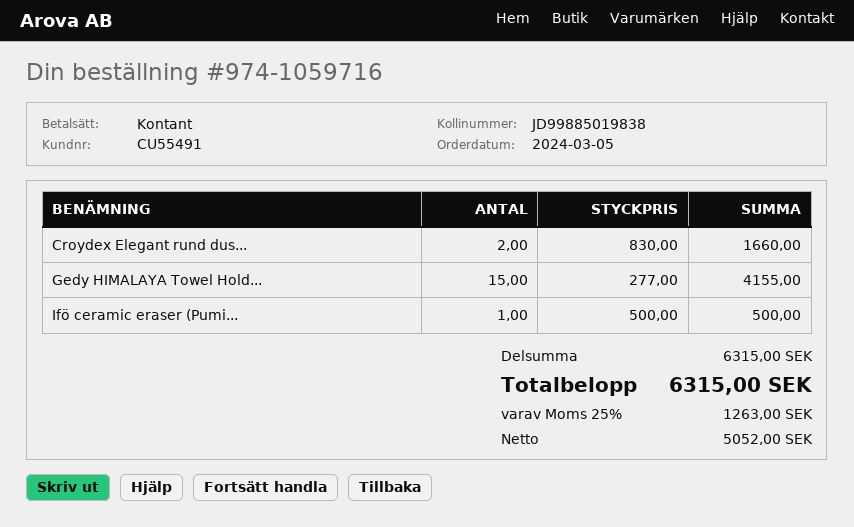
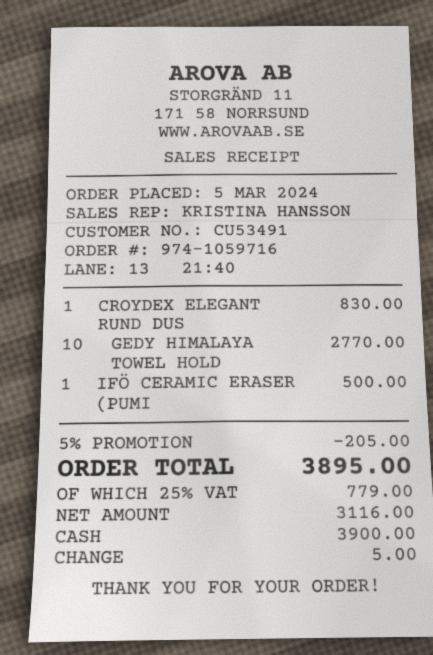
customer number: CU55491 -> CU53491
Croydex Elegant rund dus...: 2 for 1660.00 -> 1 for 830.00
Gedy HIMALAYA Towel Hold...: 15 for 4155.00 -> 10 for 2770.00
discount: none -> 5% = 205.00
net: 5052.00 -> 3116.00
tax: 25% = 1263.00 -> 25% = 779.00
total: 6315.00 -> 3895.00

